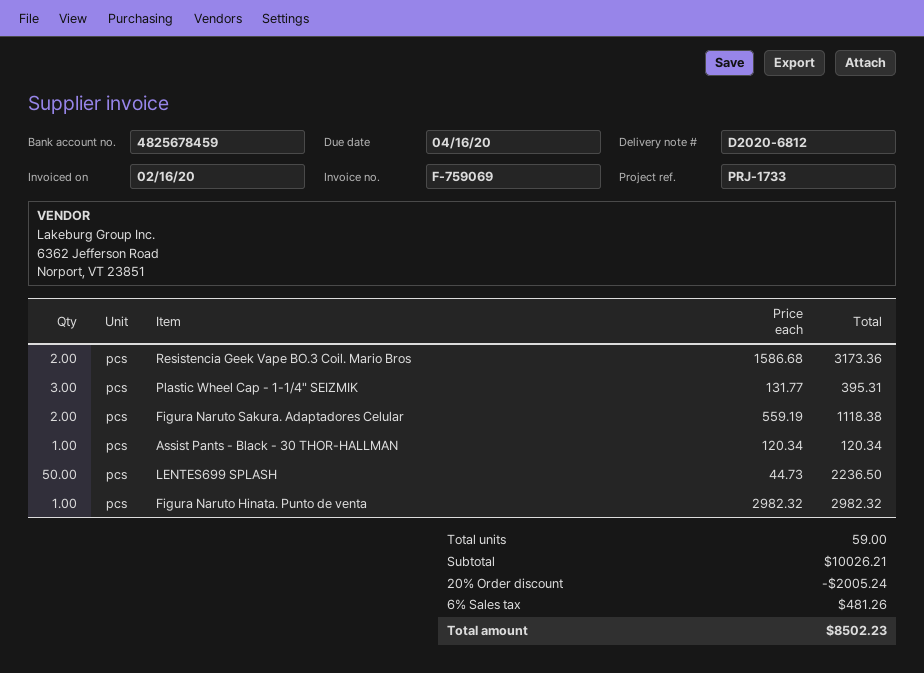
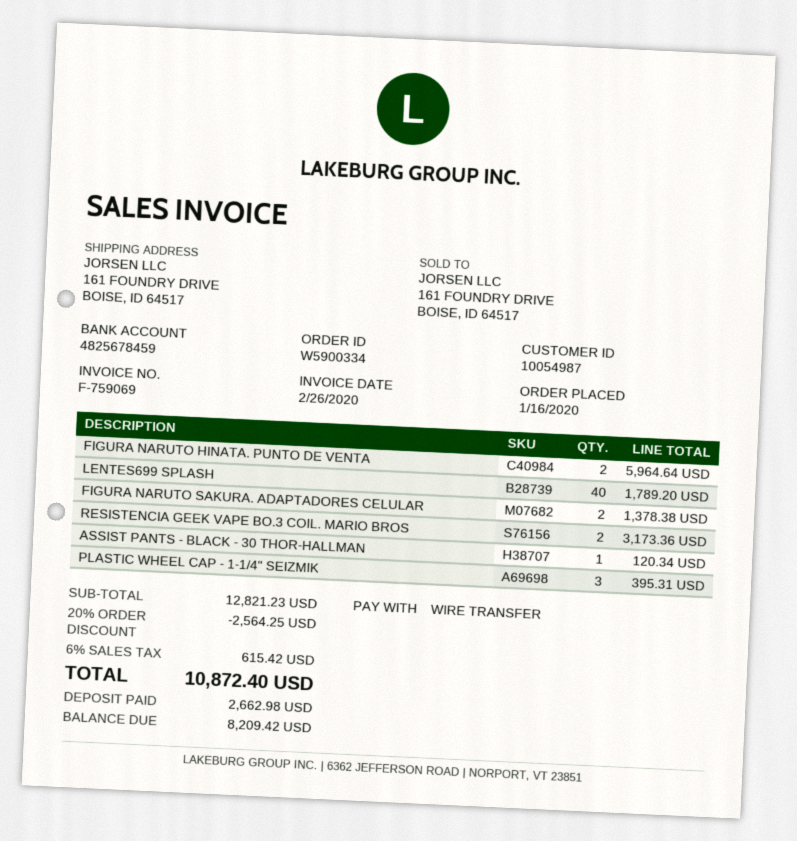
invoice date: 2020-02-16 -> 2020-02-26
Figura Naruto Sakura. Adaptadores Celular: 2 for 1118.38 -> 2 for 1378.38
LENTES699 SPLASH: 50 for 2236.50 -> 40 for 1789.20
Figura Naruto Hinata. Punto de venta: 1 for 2982.32 -> 2 for 5964.64
subtotal: 10026.21 -> 12821.23
discount: 20% = 2005.24 -> 20% = 2564.25
tax: 6% = 481.26 -> 6% = 615.42
total: 8502.23 -> 10872.40

